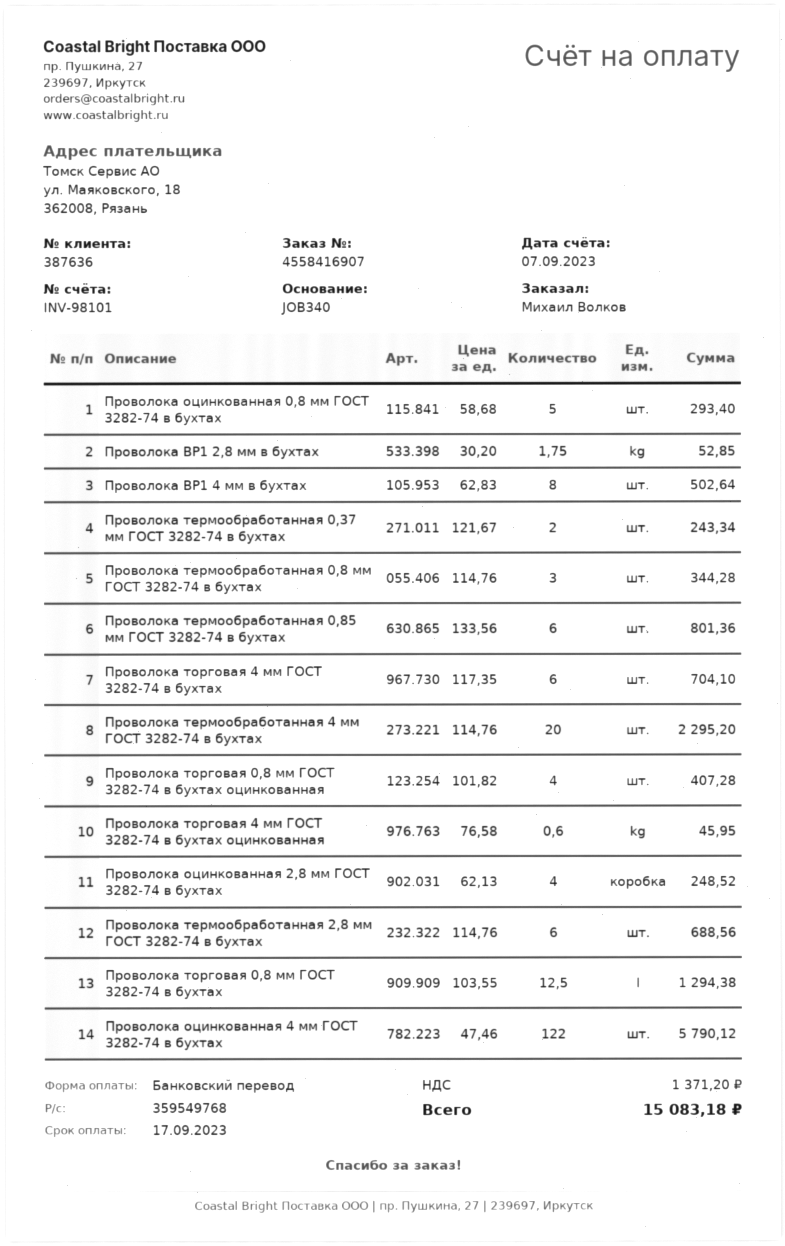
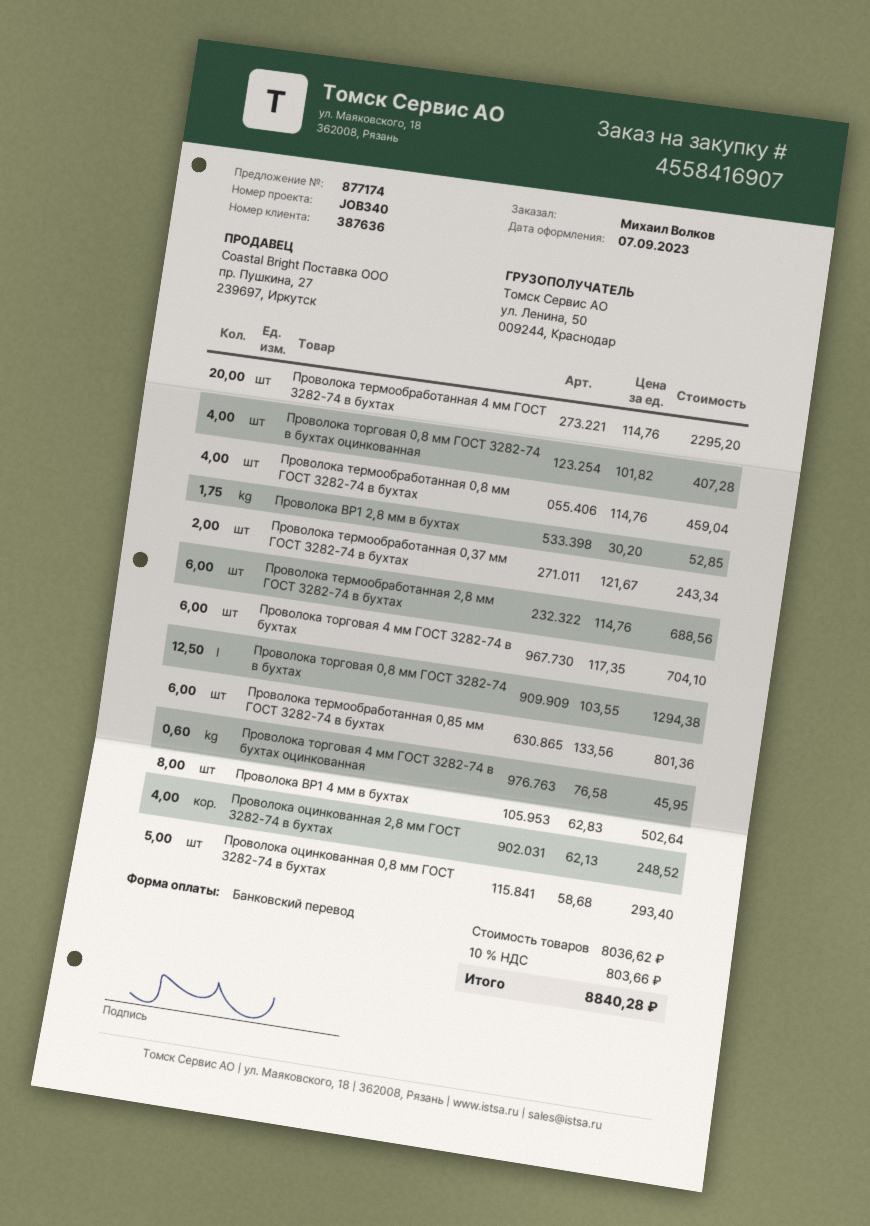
Проволока термообработанная 0,8 мм ГОСТ 3282-74 в бухтах: 3 x 114.76 = 344.28 -> 4 x 114.76 = 459.04
Проволока оцинкованная 4 мм ГОСТ 3282-74 в бухтах: 122 x 47.46 = 5790.12 -> none
tax: 1371.20 -> 803.66
total: 15083.18 -> 8840.28

